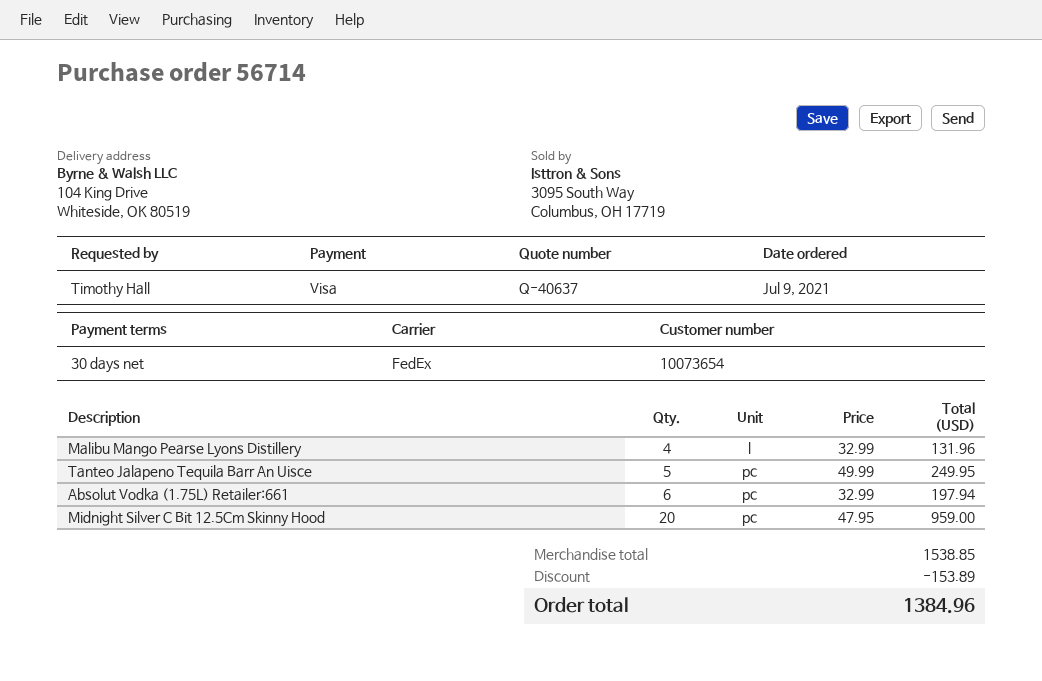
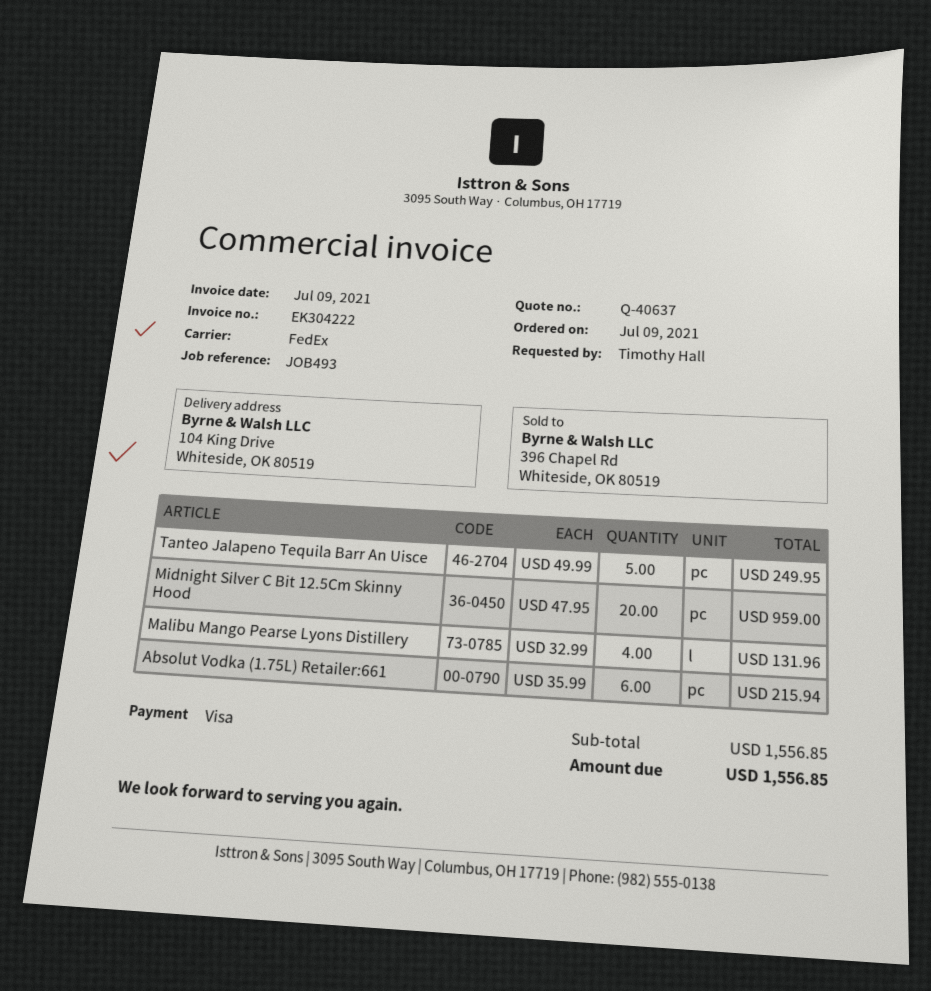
Absolut Vodka (1.75L) Retailer:661: 6 x 32.99 = 197.94 -> 6 x 35.99 = 215.94
subtotal: 1538.85 -> 1556.85
discount: 153.89 -> none
total: 1384.96 -> 1556.85

